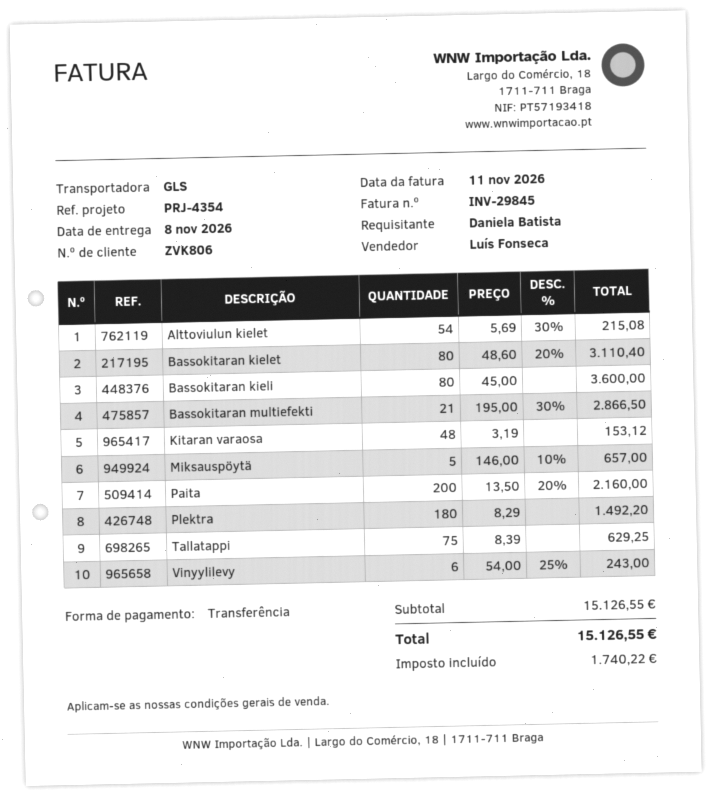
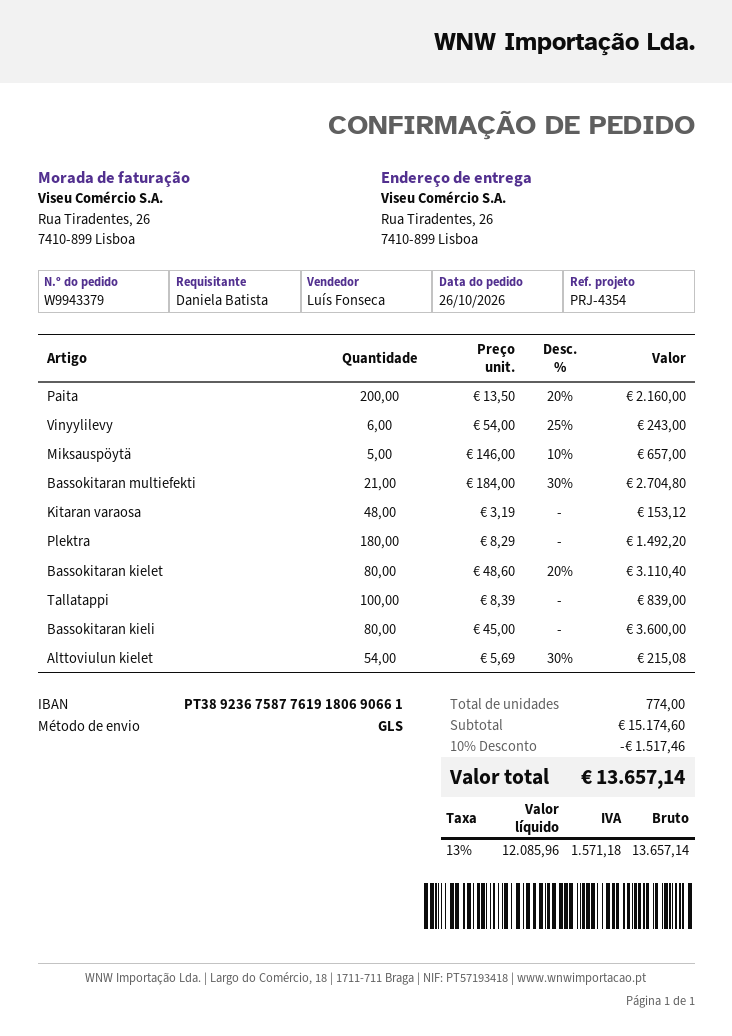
Bassokitaran multiefekti: 21 x 195.00 - 30% = 2866.50 -> 21 x 184.00 - 30% = 2704.80
Tallatappi: 75 x 8.39 = 629.25 -> 100 x 8.39 = 839.00
subtotal: 15126.55 -> 15174.60
discount: none -> 10% = 1517.46
tax: 1740.22 -> 1571.18
total: 15126.55 -> 13657.14

